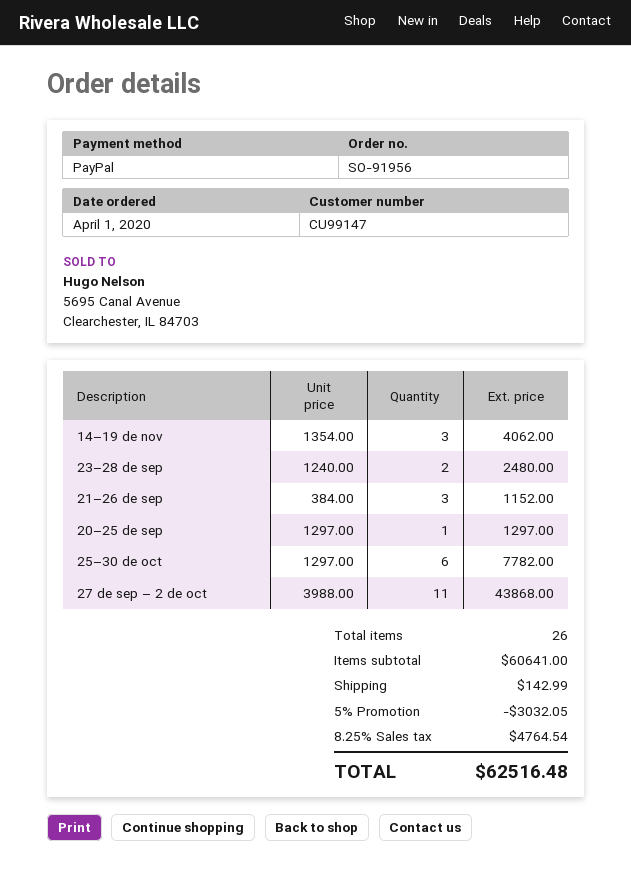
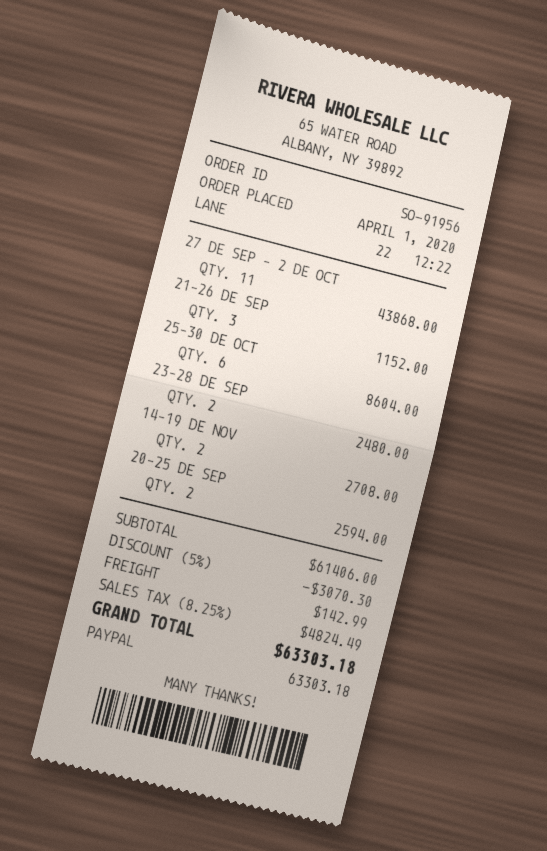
14–19 de nov: 3 for 4062.00 -> 2 for 2708.00
20–25 de sep: 1 for 1297.00 -> 2 for 2594.00
25–30 de oct: 6 for 7782.00 -> 6 for 8604.00
subtotal: 60641.00 -> 61406.00
discount: 5% = 3032.05 -> 5% = 3070.30
tax: 8.25% = 4764.54 -> 8.25% = 4824.49
total: 62516.48 -> 63303.18

